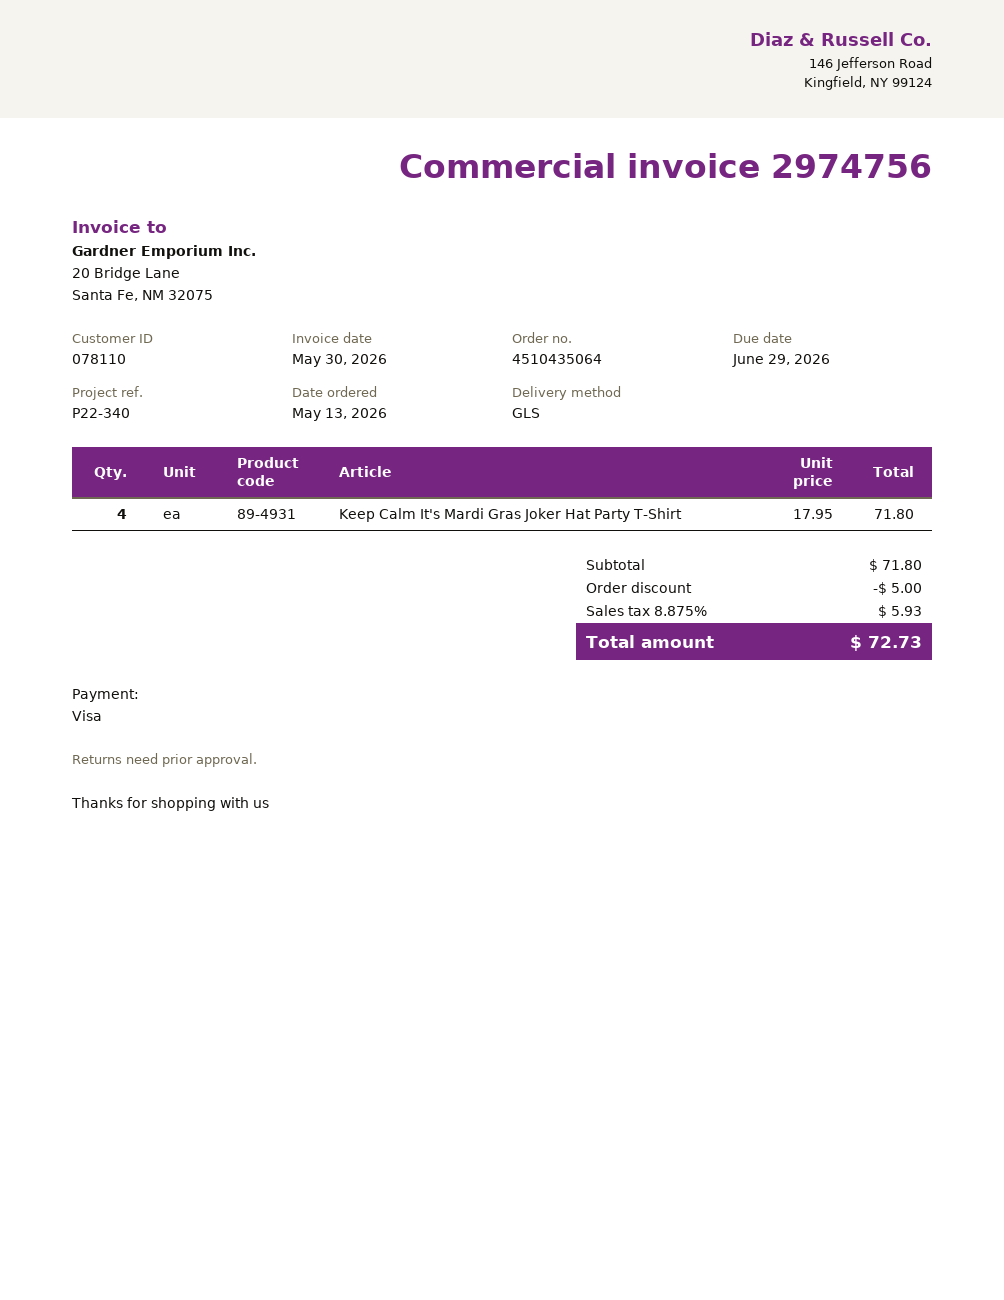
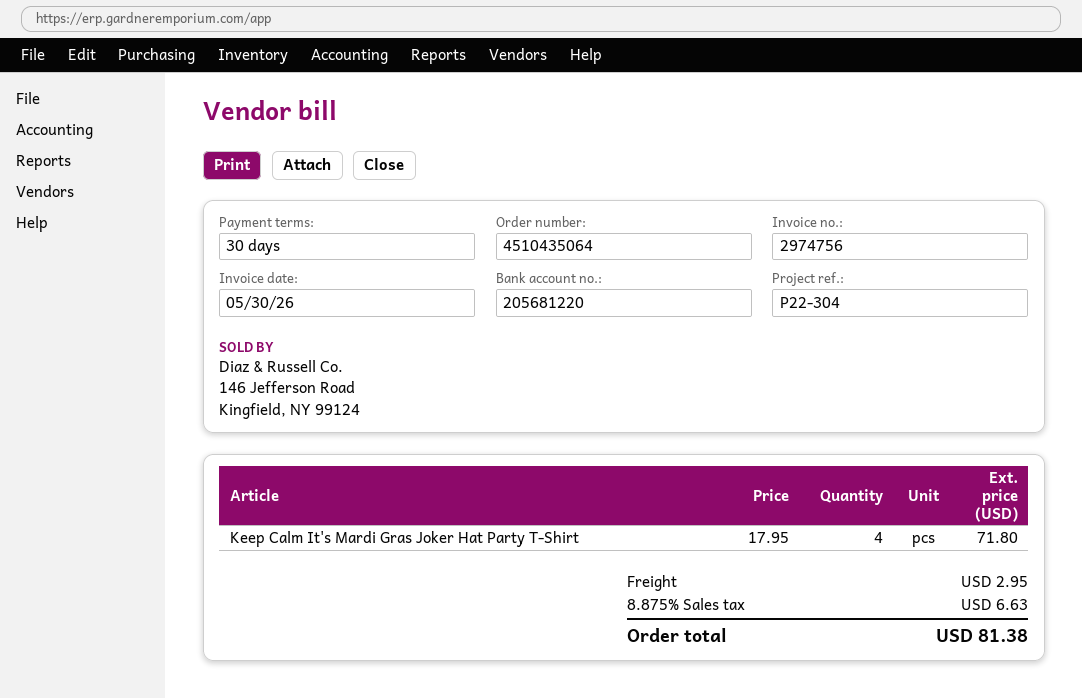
reference: P22-340 -> P22-304
discount: 5.00 -> none
shipping: none -> 2.95
tax: 8.875% = 5.93 -> 8.875% = 6.63
total: 72.73 -> 81.38

